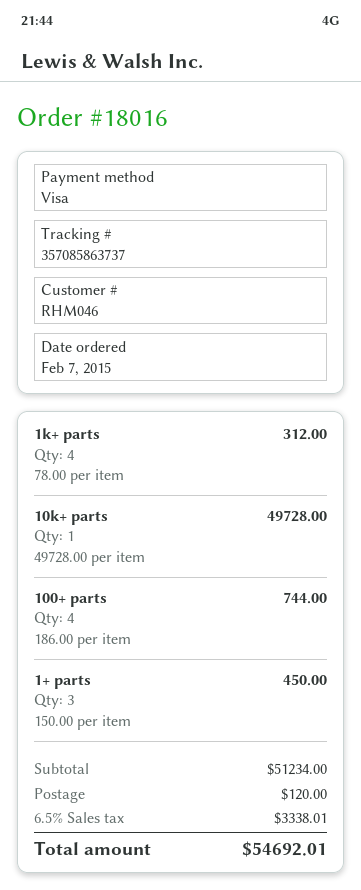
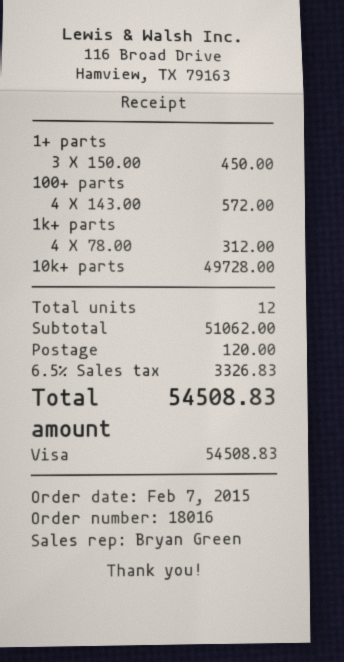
100+ parts: 4 x 186.00 = 744.00 -> 4 x 143.00 = 572.00
subtotal: 51234.00 -> 51062.00
tax: 6.5% = 3338.01 -> 6.5% = 3326.83
total: 54692.01 -> 54508.83

